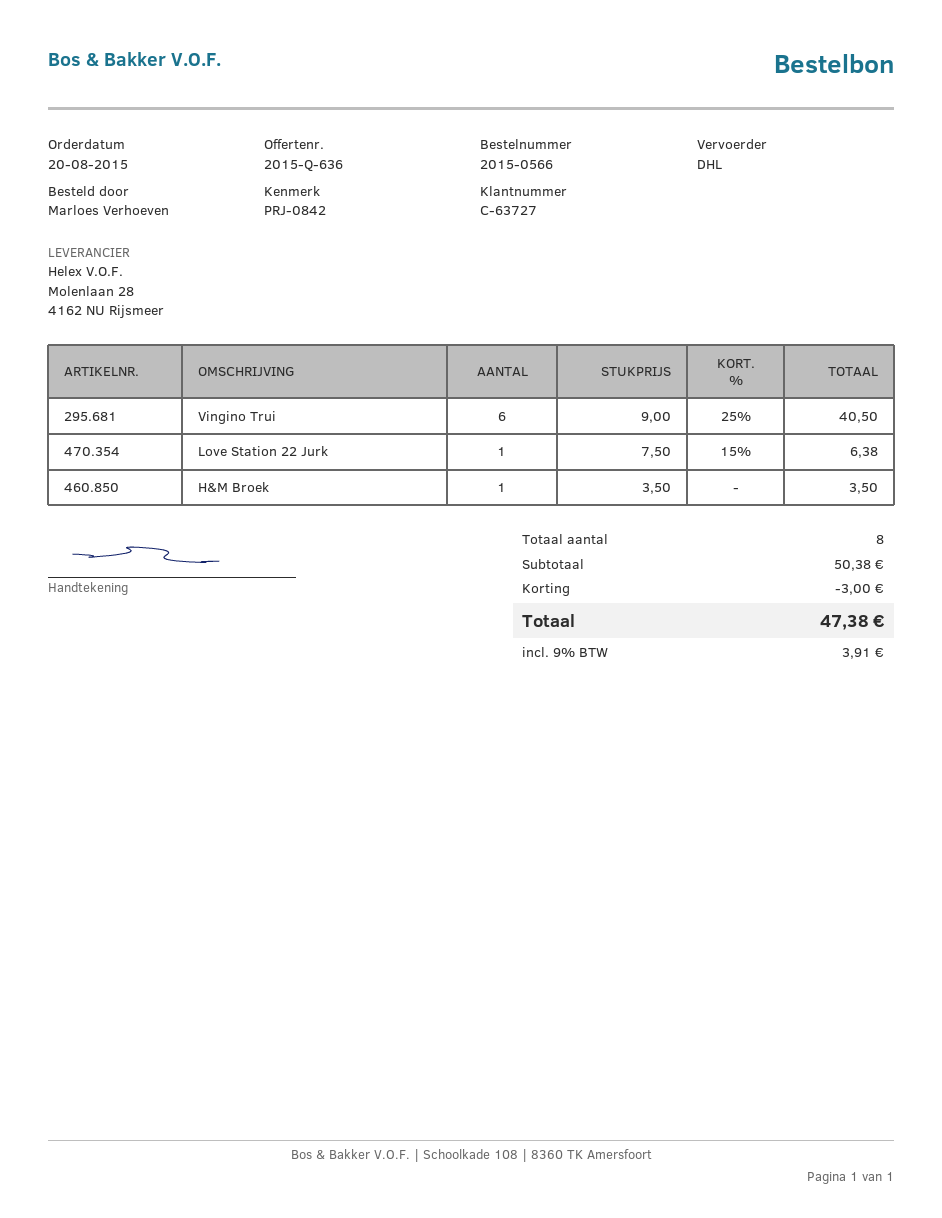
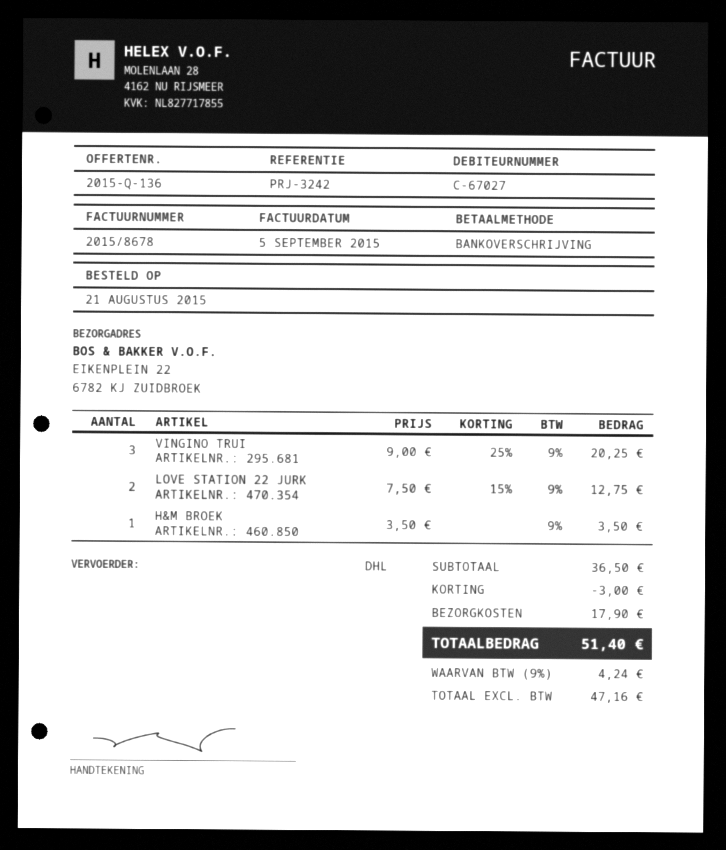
quote number: 2015-Q-636 -> 2015-Q-136
order date: 2015-08-20 -> 2015-08-21
customer number: C-63727 -> C-67027
reference: PRJ-0842 -> PRJ-3242
Vingino Trui: 6 x 9.00 - 25% = 40.50 -> 3 x 9.00 - 25% = 20.25
Love Station 22 Jurk: 1 x 7.50 - 15% = 6.38 -> 2 x 7.50 - 15% = 12.75
subtotal: 50.38 -> 36.50
shipping: none -> 17.90
tax: 9% = 3.91 -> 9% = 4.24
total: 47.38 -> 51.40

